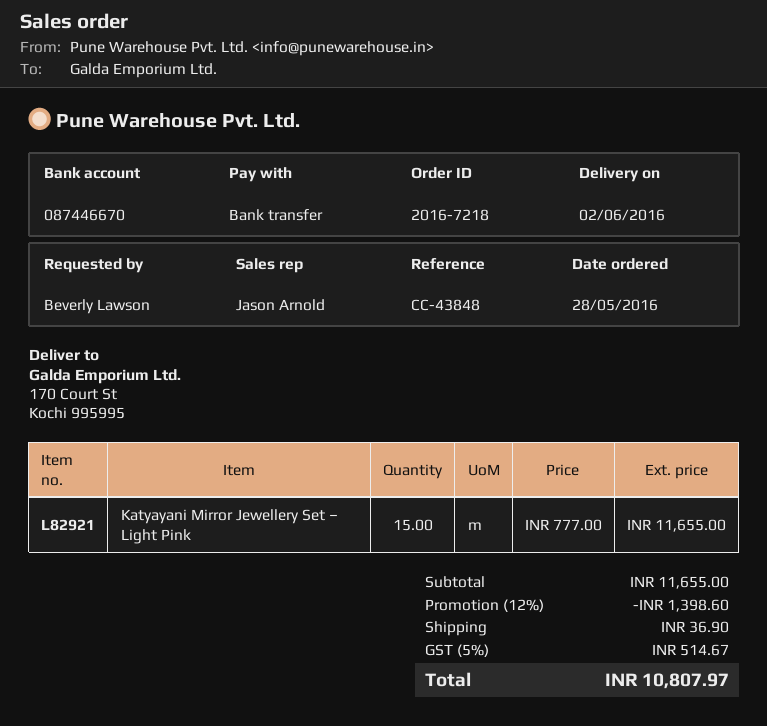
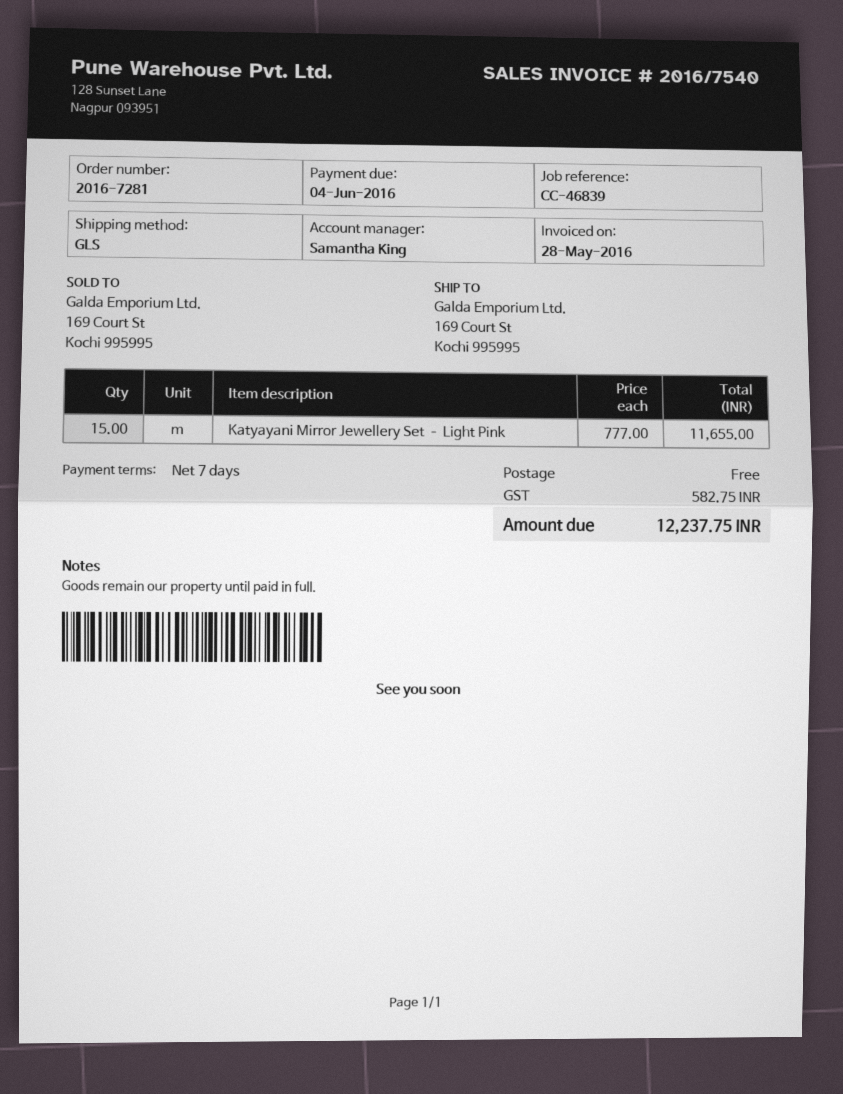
order number: 2016-7218 -> 2016-7281
reference: CC-43848 -> CC-46839
sales rep: Jason Arnold -> Samantha King
ship to: 170 Court St, Kochi 995995 -> 169 Court St, Kochi 995995
discount: 12% = 1398.60 -> none
shipping: 36.90 -> 0.00
tax: 514.67 -> 582.75
total: 10807.97 -> 12237.75

